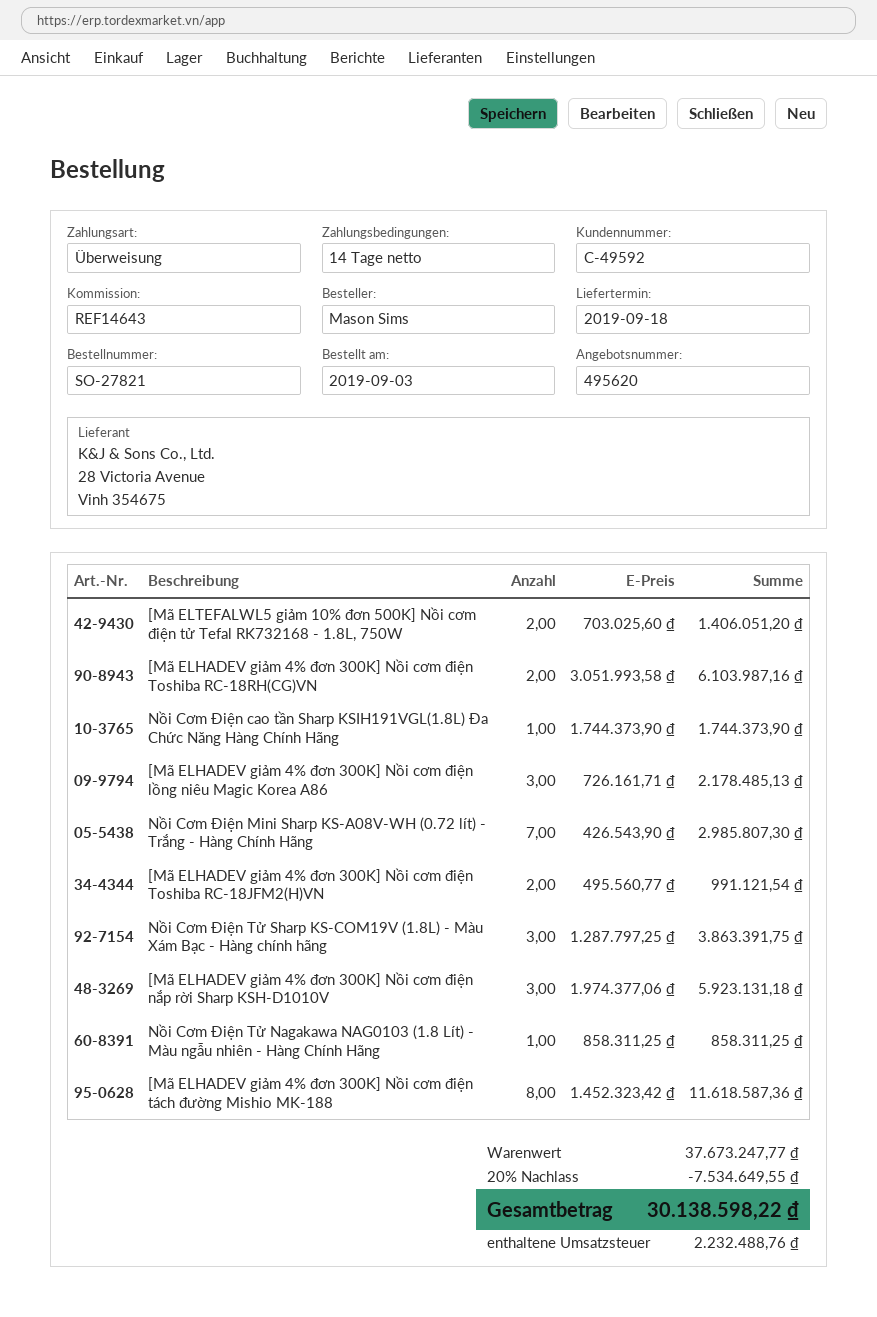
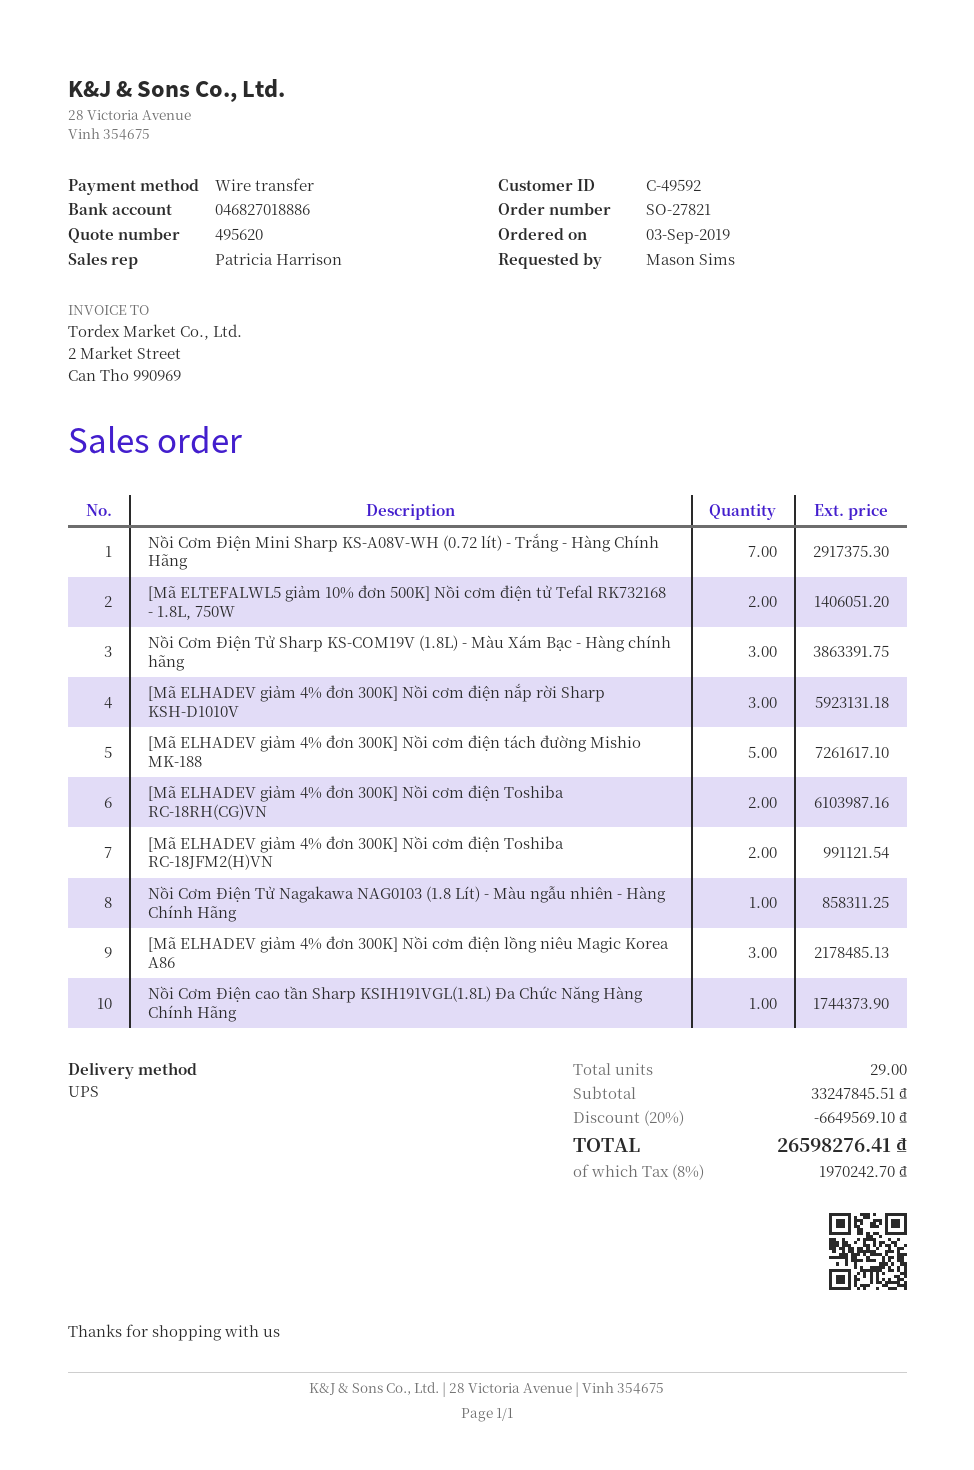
Nồi Cơm Điện Mini Sharp KS-A08V-WH (0.72 lít) - Trắng - Hàng Chính Hãng: 7 for 2985807.30 -> 7 for 2917375.30
[Mã ELHADEV giảm 4% đơn 300K] Nồi cơm điện tách đường Mishio MK-188: 8 for 11618587.36 -> 5 for 7261617.10
subtotal: 37673247.77 -> 33247845.51
discount: 20% = 7534649.55 -> 20% = 6649569.10
tax: 2232488.76 -> 1970242.70
total: 30138598.22 -> 26598276.41

